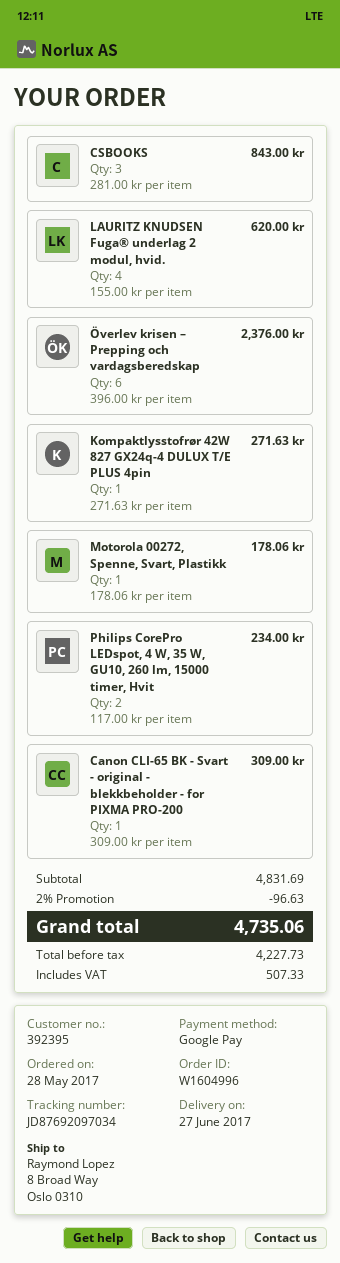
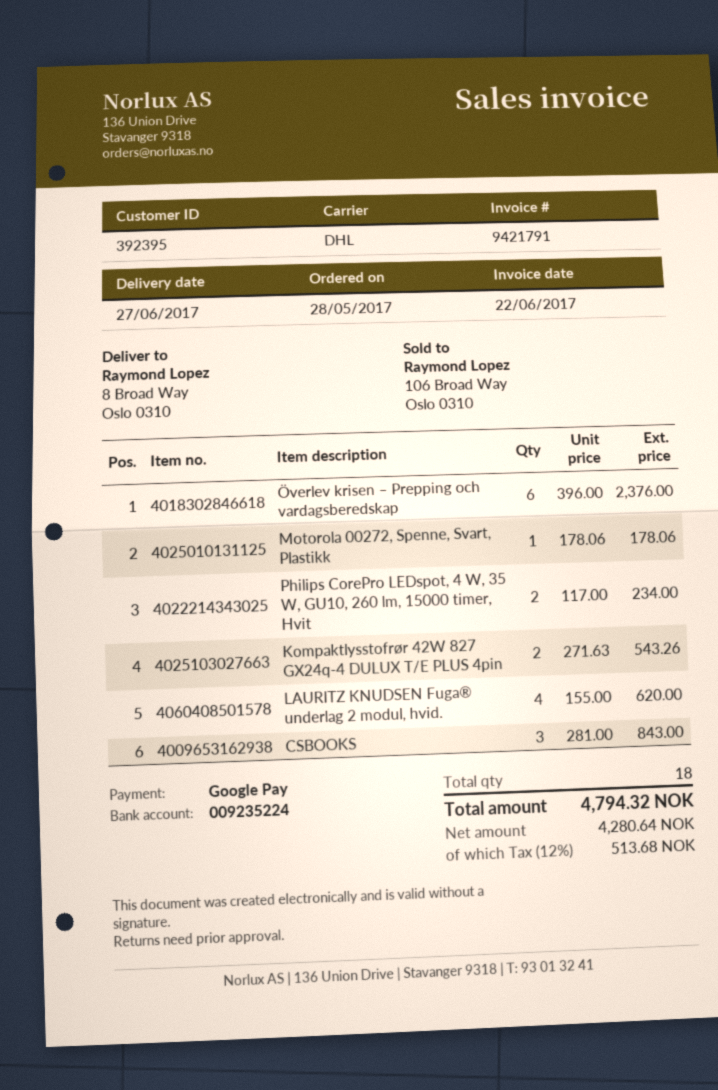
Kompaktlysstofrør 42W 827 GX24q-4 DULUX T/E PLUS 4pin: 1 x 271.63 = 271.63 -> 2 x 271.63 = 543.26
Canon CLI-65 BK - Svart - original - blekkbeholder - for PIXMA PRO-200: 1 x 309.00 = 309.00 -> none
discount: 2% = 96.63 -> none
net: 4227.73 -> 4280.64
tax: 507.33 -> 513.68
total: 4735.06 -> 4794.32

